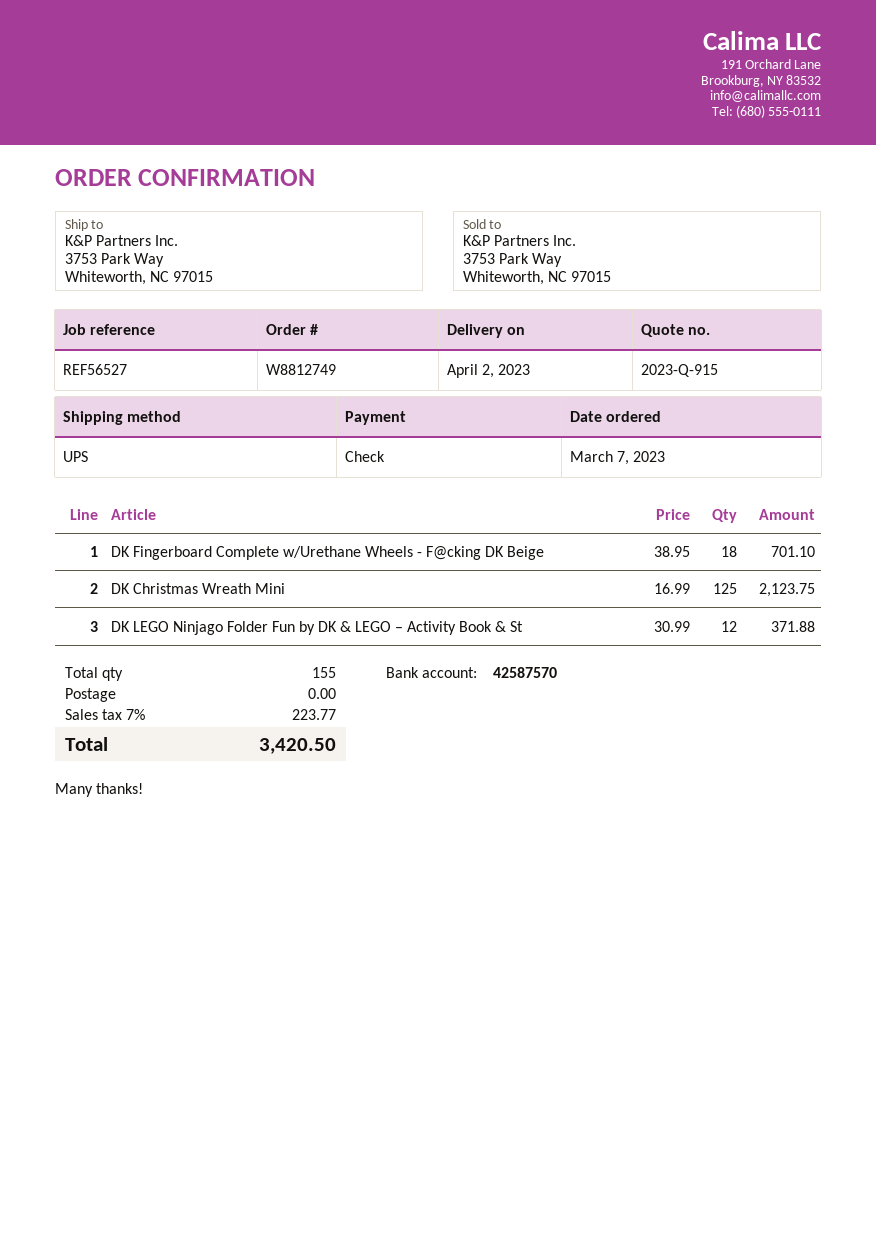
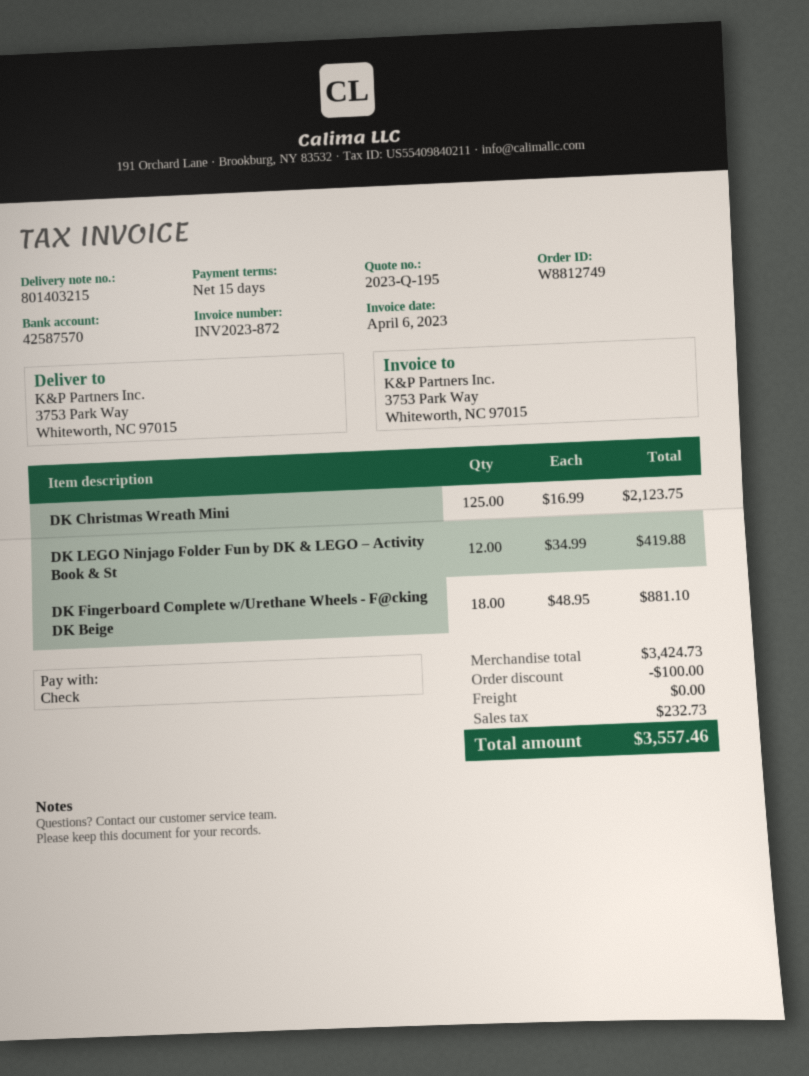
quote number: 2023-Q-915 -> 2023-Q-195
DK Fingerboard Complete w/Urethane Wheels - F@cking DK Beige: 18 x 38.95 = 701.10 -> 18 x 48.95 = 881.10
DK LEGO Ninjago Folder Fun by DK & LEGO – Activity Book & St: 12 x 30.99 = 371.88 -> 12 x 34.99 = 419.88
discount: none -> 100.00
tax: 223.77 -> 232.73
total: 3420.50 -> 3557.46

